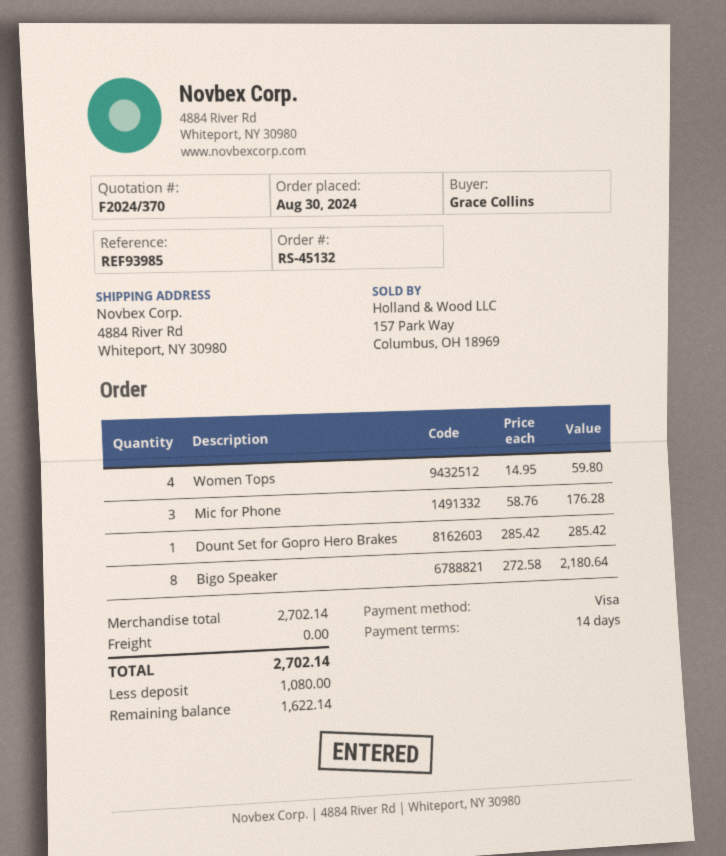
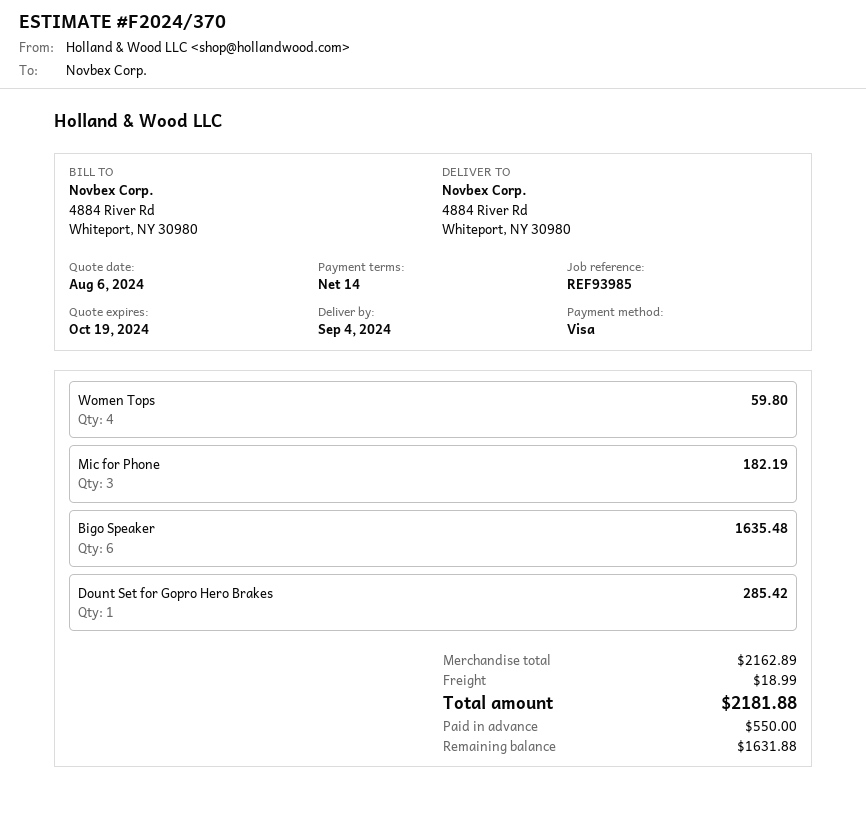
Mic for Phone: 3 for 176.28 -> 3 for 182.19
Bigo Speaker: 8 for 2180.64 -> 6 for 1635.48
subtotal: 2702.14 -> 2162.89
shipping: 0.00 -> 18.99
total: 2702.14 -> 2181.88
deposit: 1080.00 -> 550.00
balance: 1622.14 -> 1631.88

